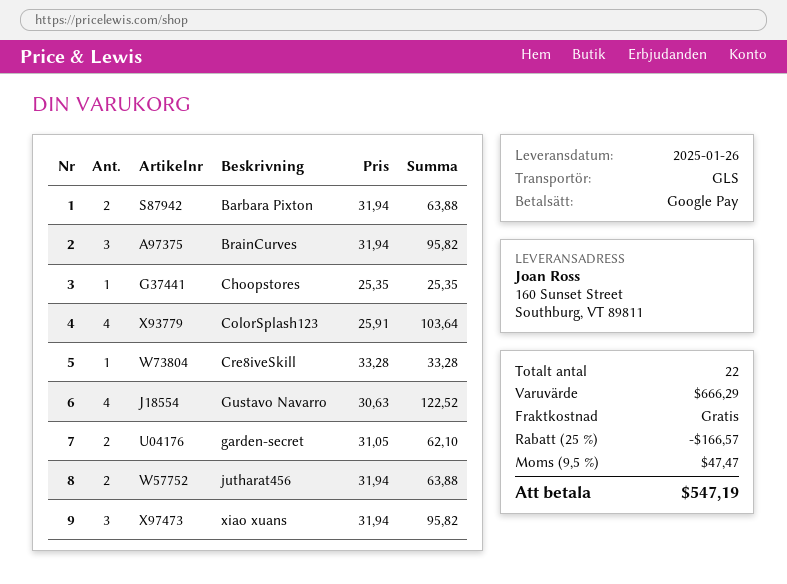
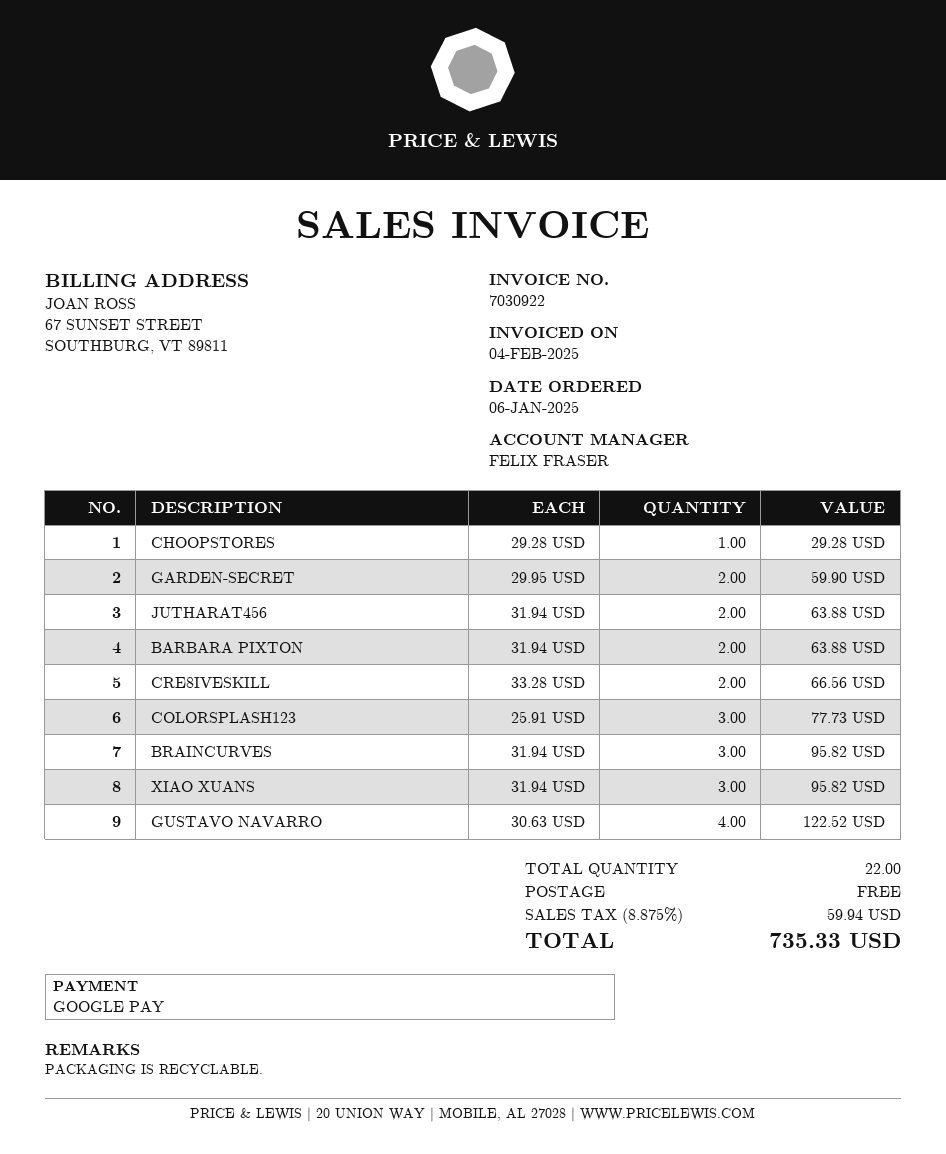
Choopstores: 1 x 25.35 = 25.35 -> 1 x 29.28 = 29.28
ColorSplash123: 4 x 25.91 = 103.64 -> 3 x 25.91 = 77.73
Cre8iveSkill: 1 x 33.28 = 33.28 -> 2 x 33.28 = 66.56
garden-secret: 2 x 31.05 = 62.10 -> 2 x 29.95 = 59.90
discount: 25% = 166.57 -> none
tax: 9.5% = 47.47 -> 8.875% = 59.94
total: 547.19 -> 735.33

